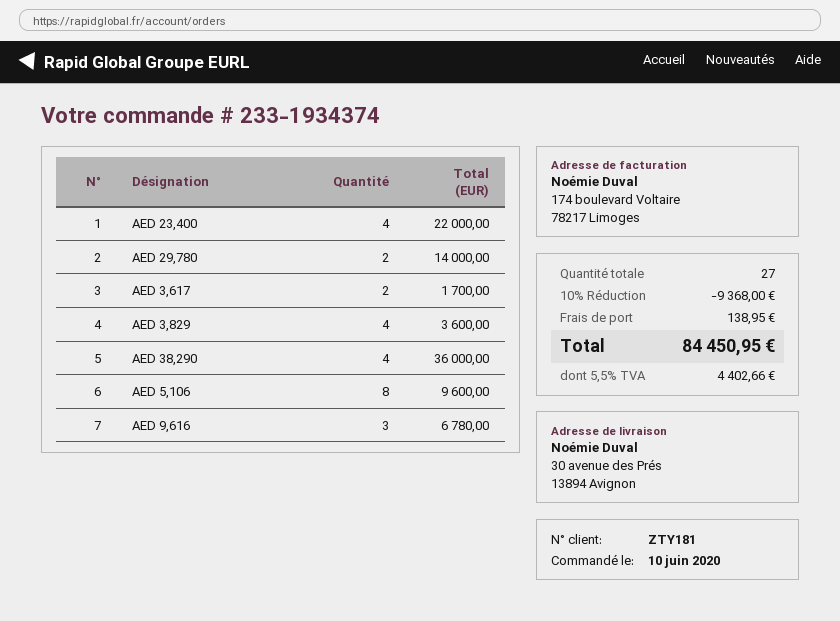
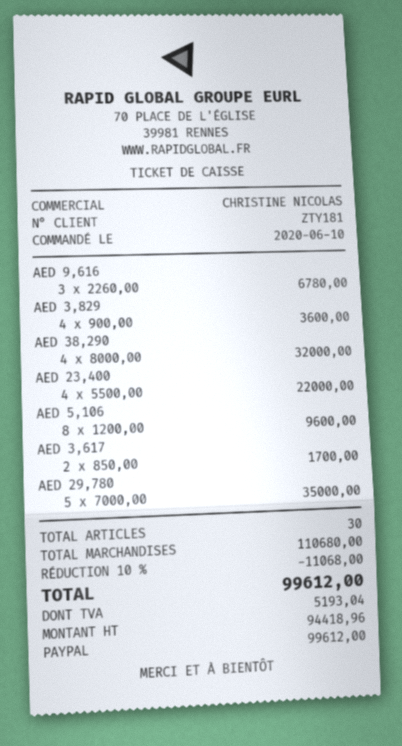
AED 29,780: 2 for 14000.00 -> 5 for 35000.00
AED 38,290: 4 for 36000.00 -> 4 for 32000.00
total quantity: 27 -> 30
discount: 10% = 9368.00 -> 10% = 11068.00
shipping: 138.95 -> none
tax: 4402.66 -> 5193.04
total: 84450.95 -> 99612.00

